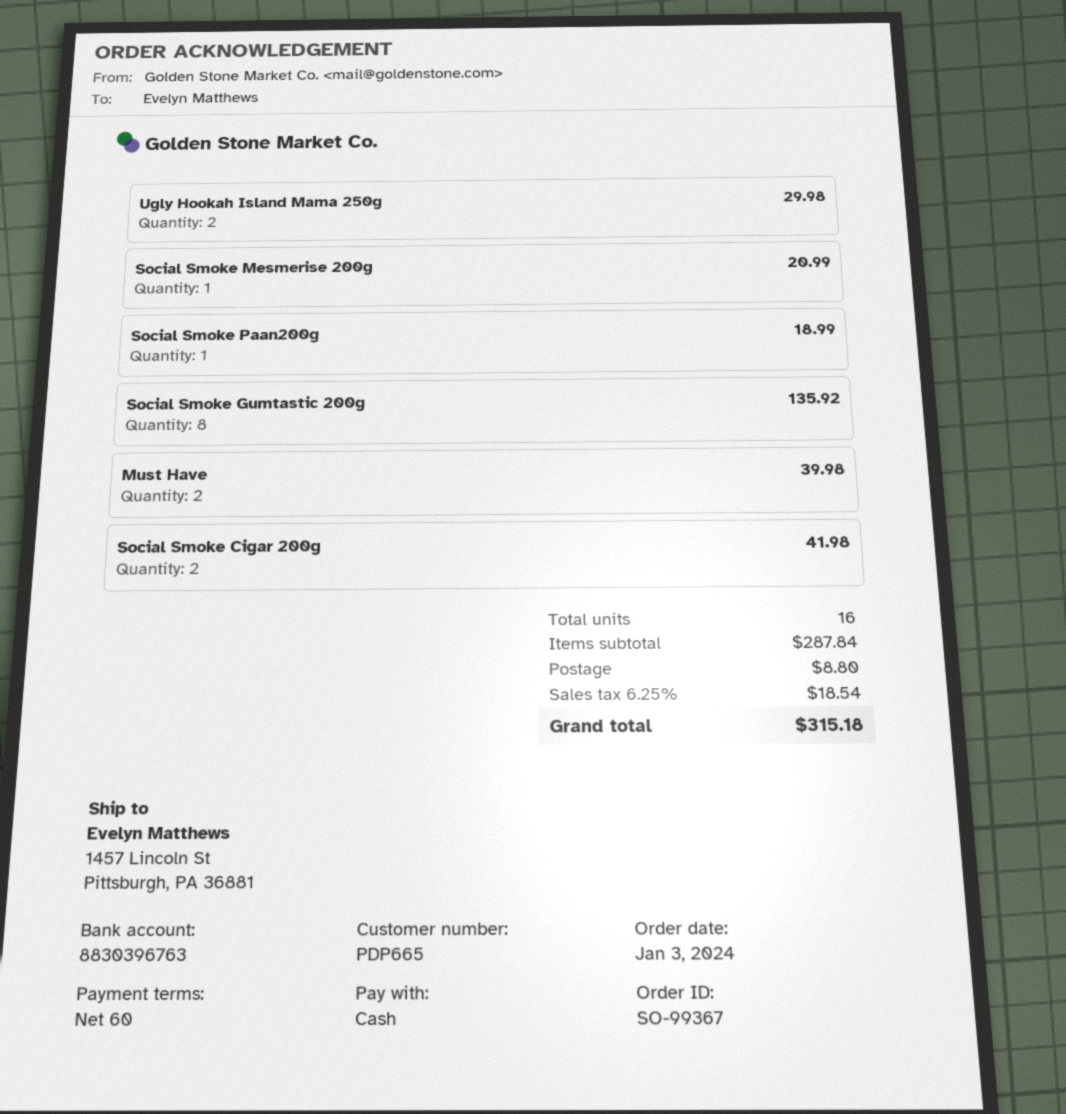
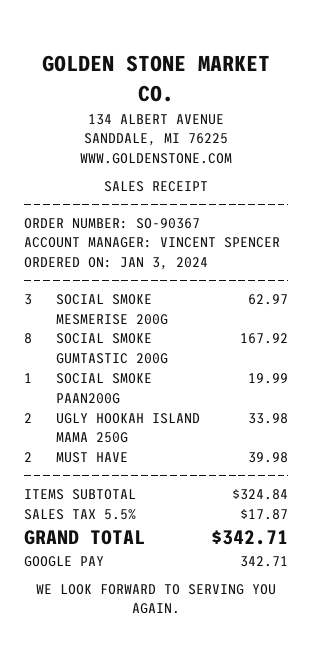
order number: SO-99367 -> SO-90367
payment method: cash -> Google Pay
Ugly Hookah Island Mama 250g: 2 for 29.98 -> 2 for 33.98
Social Smoke Mesmerise 200g: 1 for 20.99 -> 3 for 62.97
Social Smoke Paan200g: 1 for 18.99 -> 1 for 19.99
Social Smoke Gumtastic 200g: 8 for 135.92 -> 8 for 167.92
Social Smoke Cigar 200g: 2 for 41.98 -> none
subtotal: 287.84 -> 324.84
shipping: 8.80 -> none
tax: 6.25% = 18.54 -> 5.5% = 17.87
total: 315.18 -> 342.71

